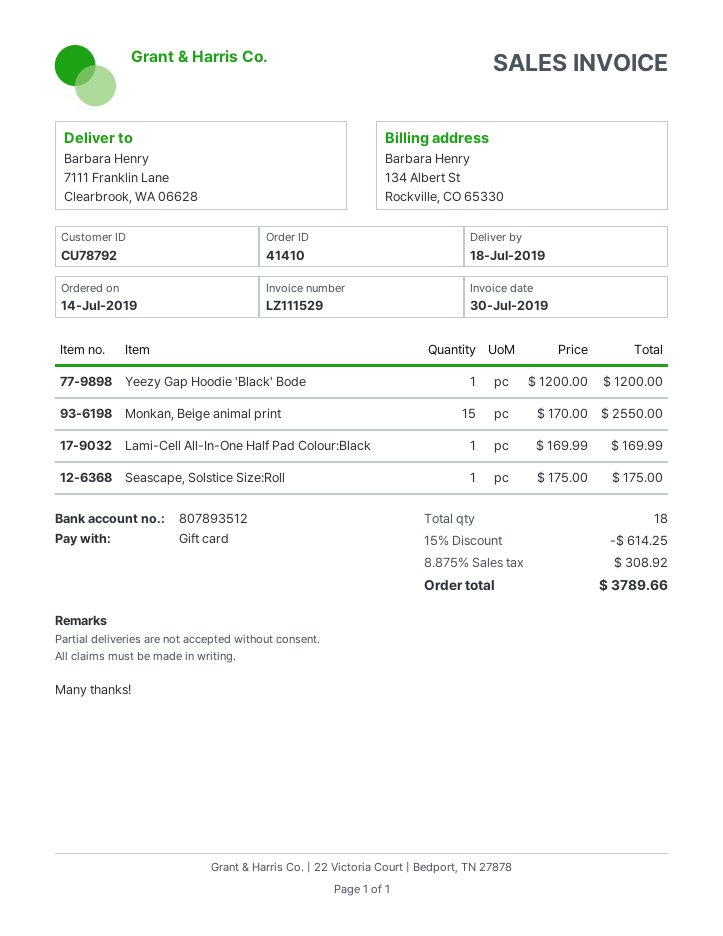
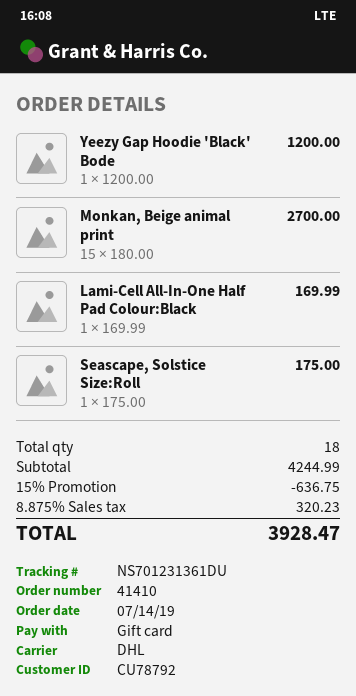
Monkan, Beige animal print: 15 x 170.00 = 2550.00 -> 15 x 180.00 = 2700.00
discount: 15% = 614.25 -> 15% = 636.75
tax: 8.875% = 308.92 -> 8.875% = 320.23
total: 3789.66 -> 3928.47

